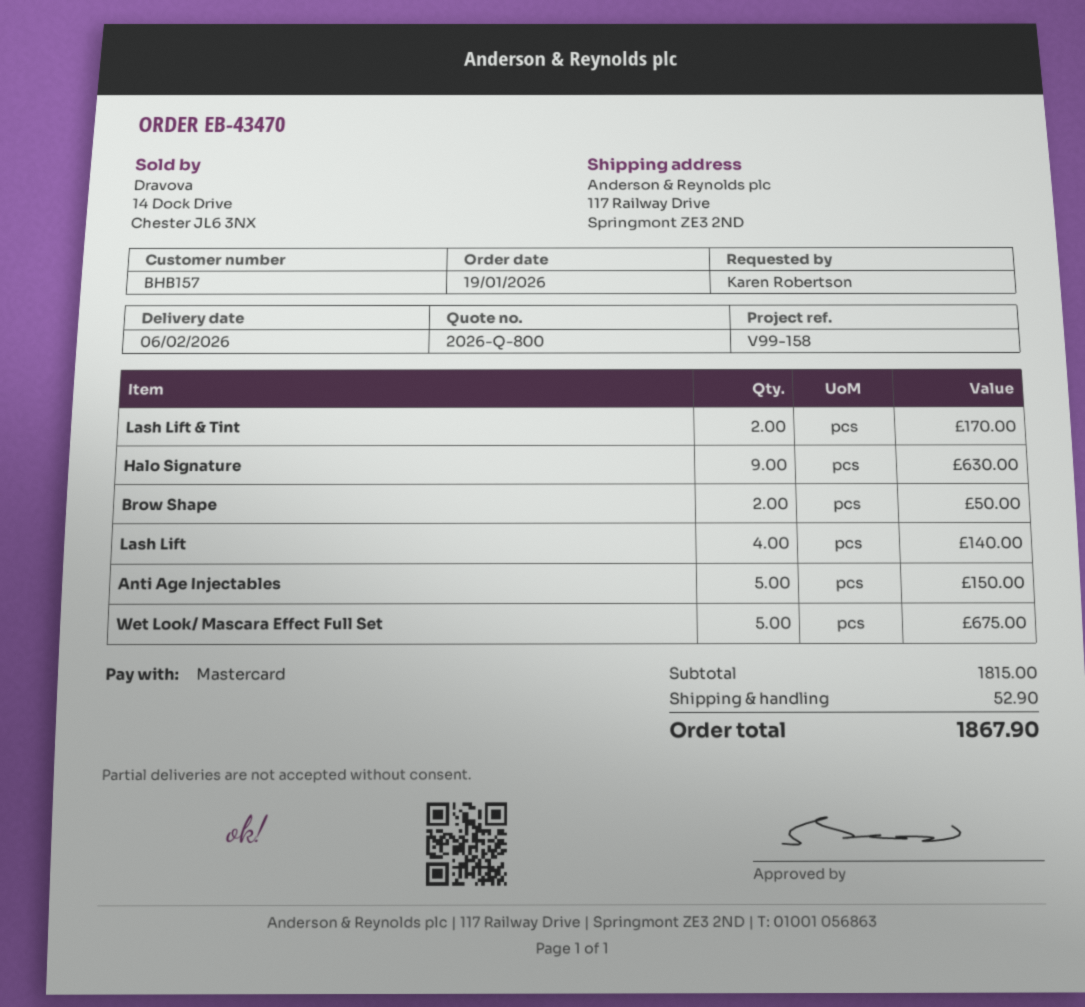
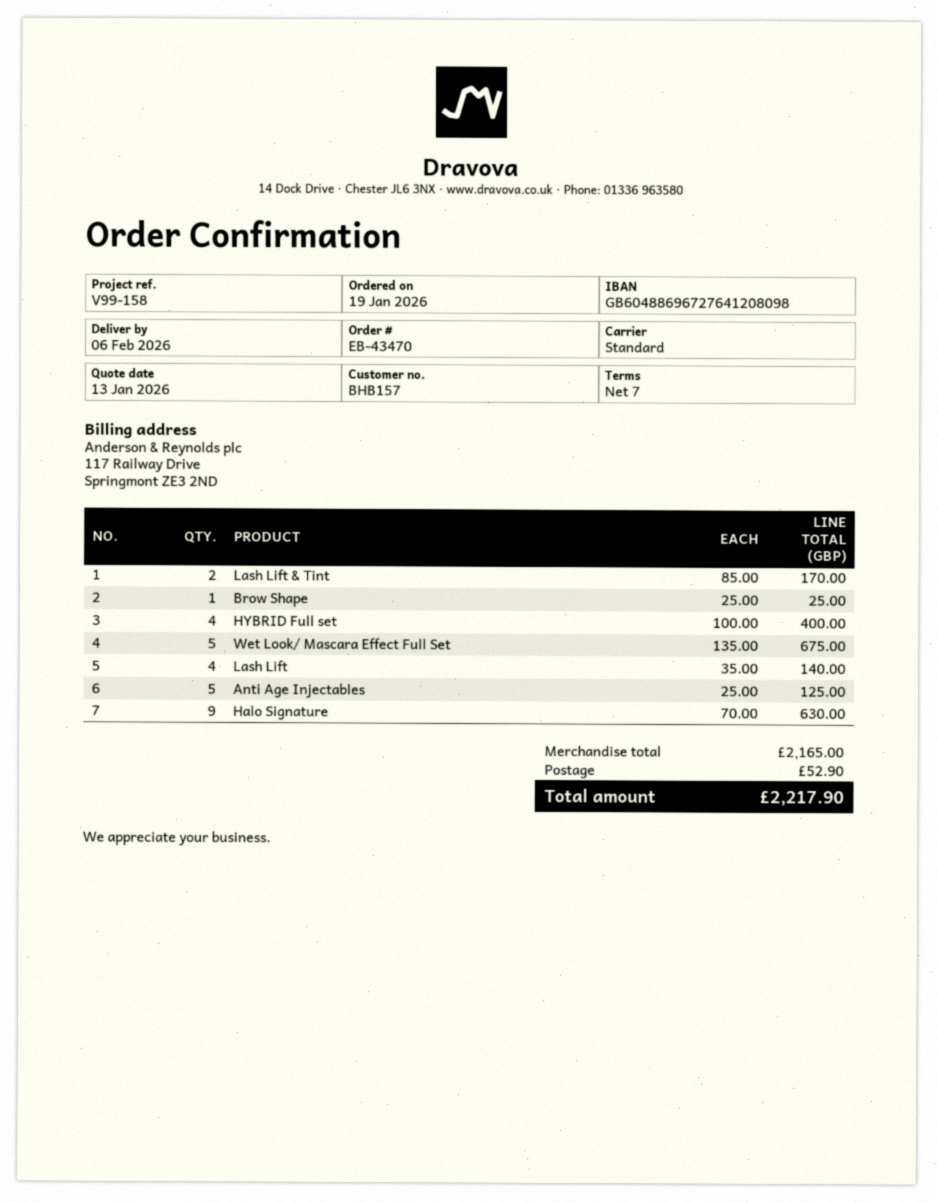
Brow Shape: 2 for 50.00 -> 1 for 25.00
Anti Age Injectables: 5 for 150.00 -> 5 for 125.00
HYBRID Full set: none -> 4 for 400.00
subtotal: 1815.00 -> 2165.00
total: 1867.90 -> 2217.90

